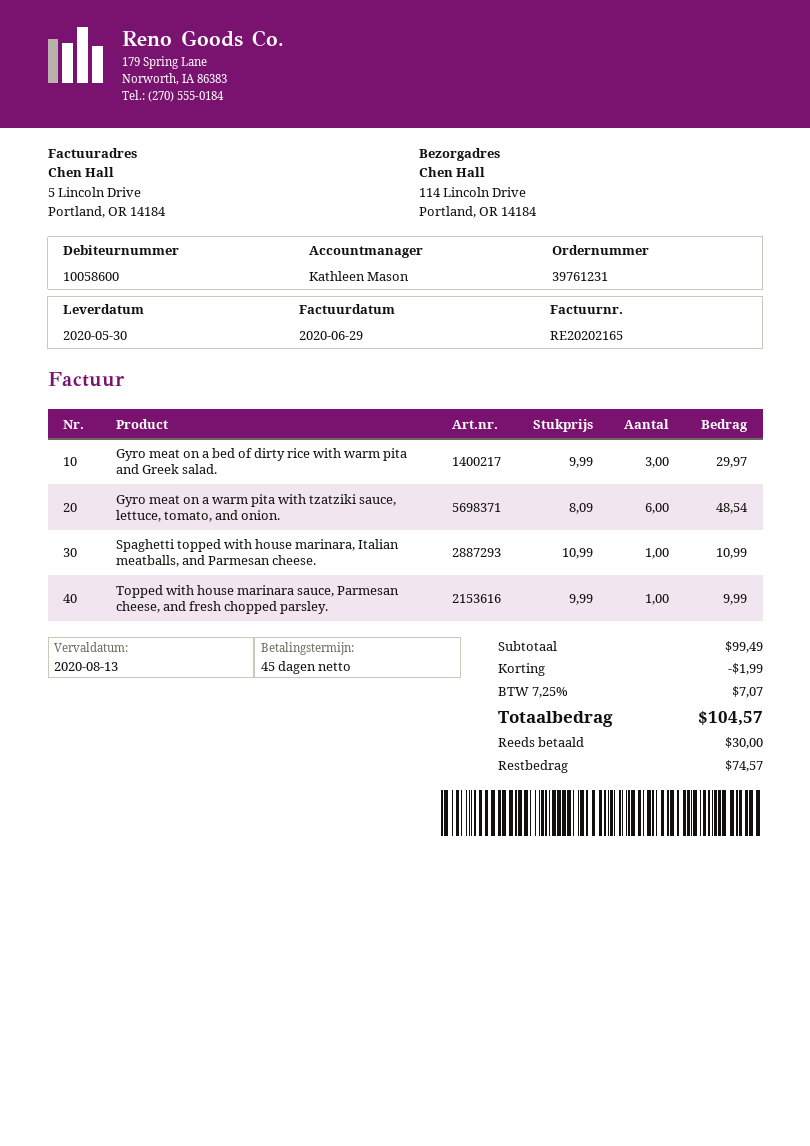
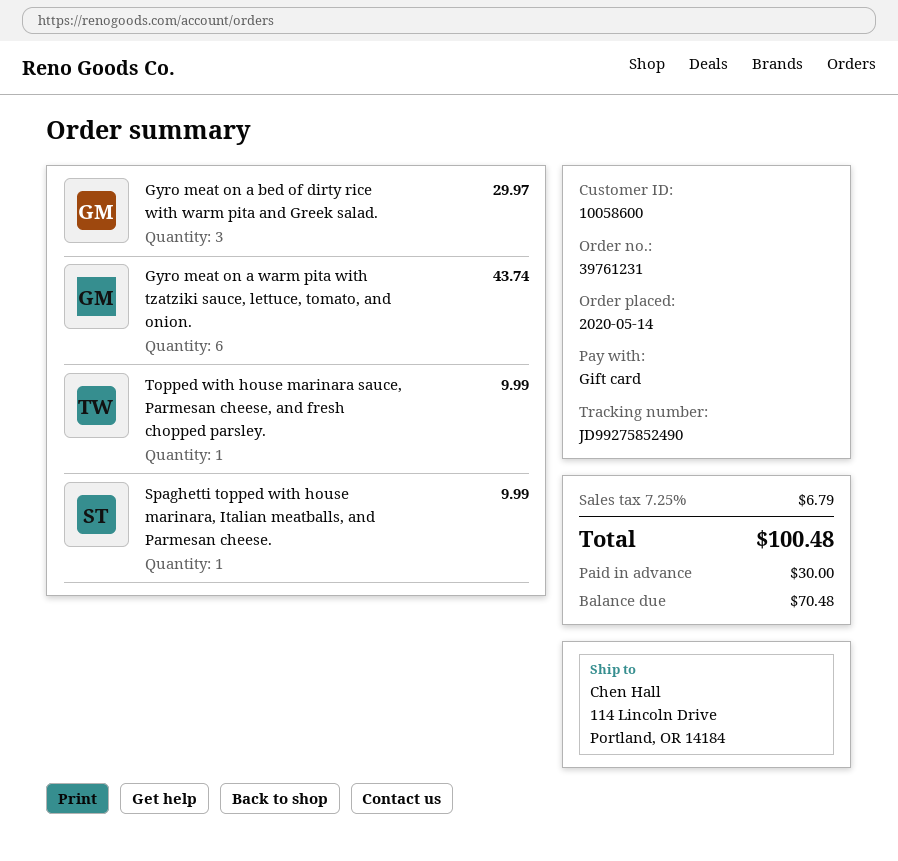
Gyro meat on a warm pita with tzatziki sauce, lettuce, tomato, and onion.: 6 for 48.54 -> 6 for 43.74
Spaghetti topped with house marinara, Italian meatballs, and Parmesan cheese.: 1 for 10.99 -> 1 for 9.99
discount: 1.99 -> none
tax: 7.25% = 7.07 -> 7.25% = 6.79
total: 104.57 -> 100.48
balance: 74.57 -> 70.48

